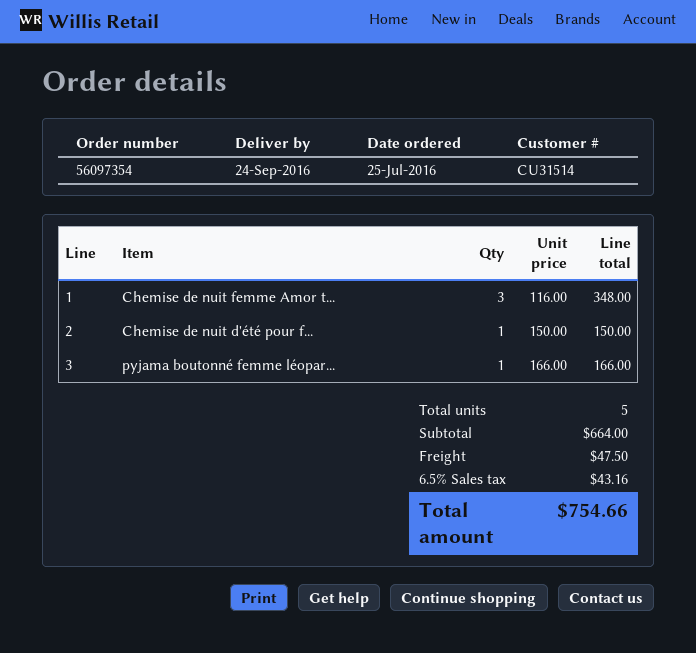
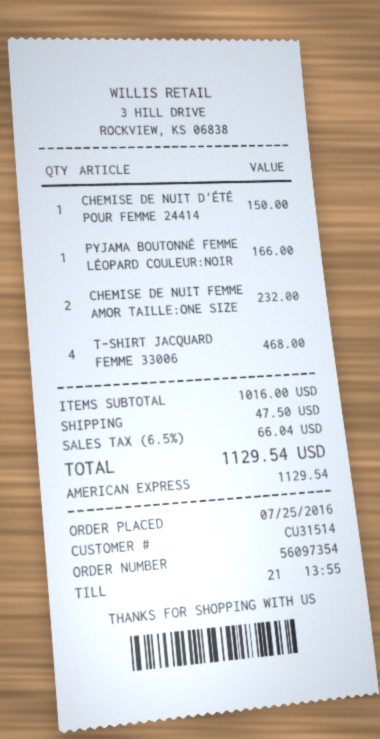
Chemise de nuit femme Amor t...: 3 for 348.00 -> 2 for 232.00
T-SHIRT JACQUARD FEMME 33006: none -> 4 for 468.00
subtotal: 664.00 -> 1016.00
tax: 6.5% = 43.16 -> 6.5% = 66.04
total: 754.66 -> 1129.54

